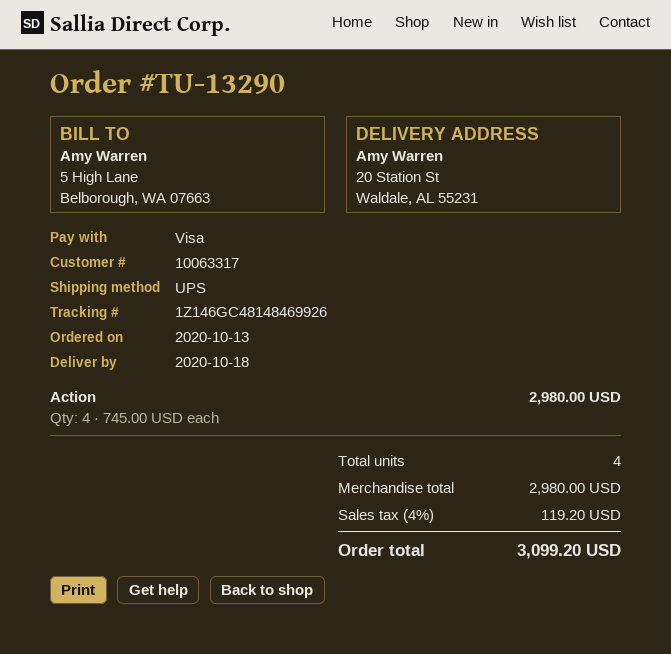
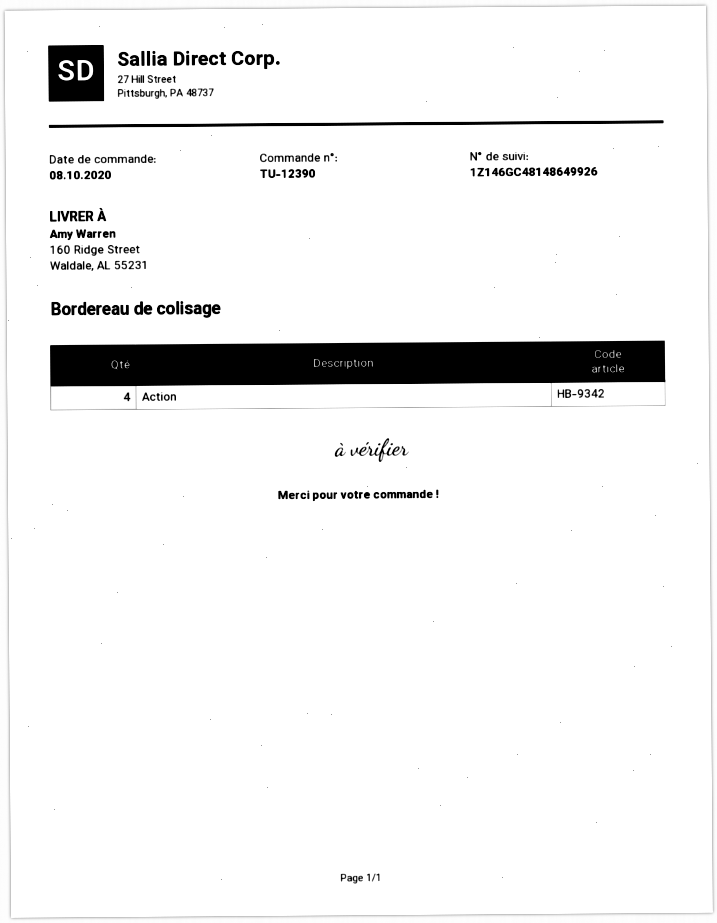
order number: TU-13290 -> TU-12390
order date: 2020-10-13 -> 2020-10-08
tracking number: 1Z146GC48148469926 -> 1Z146GC48148649926
ship to: 20 Station St, Waldale, AL 55231 -> 160 Ridge Street, Waldale, AL 55231

